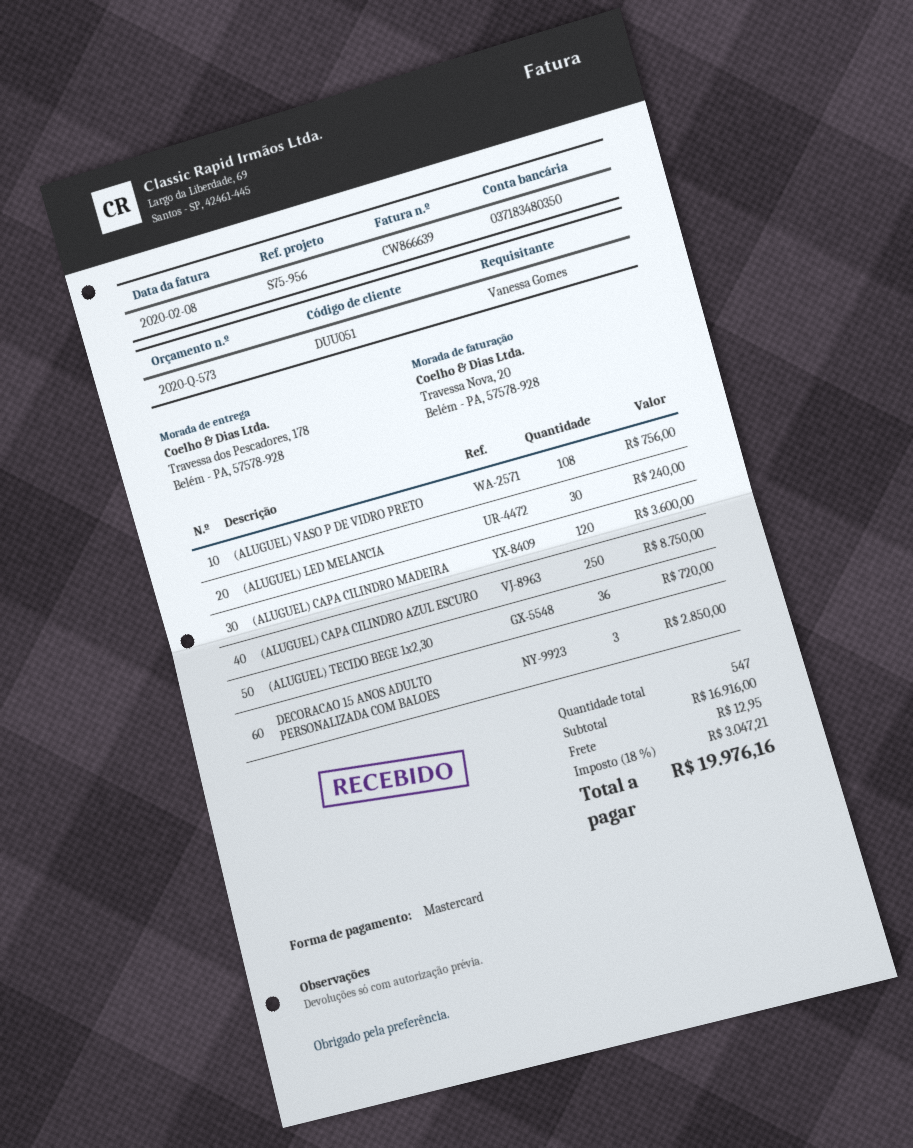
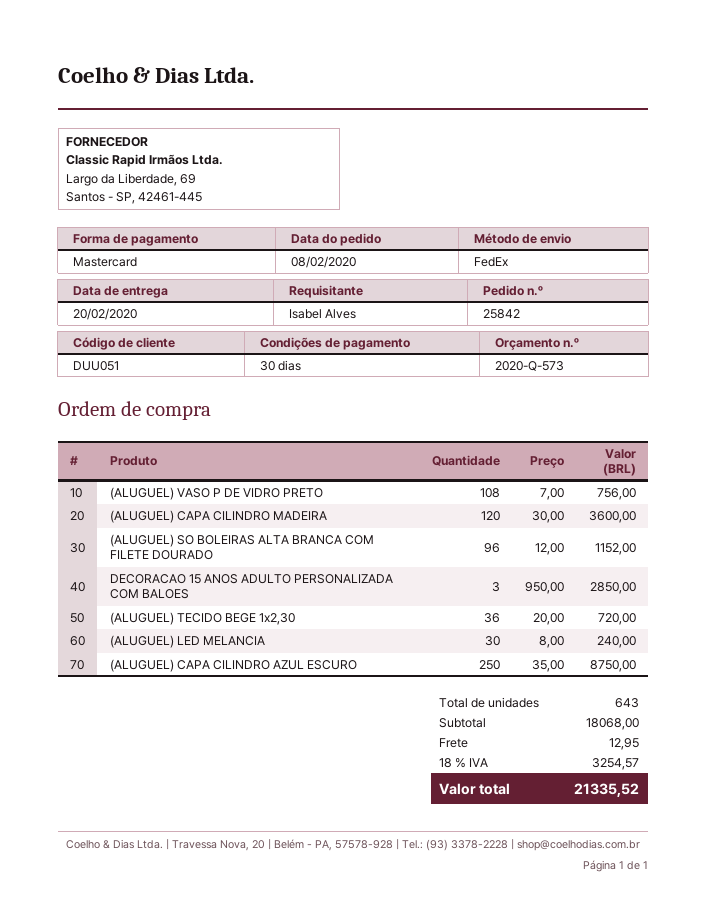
ordered by: Vanessa Gomes -> Isabel Alves
(ALUGUEL) SO BOLEIRAS ALTA BRANCA COM FILETE DOURADO: none -> 96 for 1152.00
total quantity: 547 -> 643
subtotal: 16916.00 -> 18068.00
tax: 18% = 3047.21 -> 18% = 3254.57
total: 19976.16 -> 21335.52

